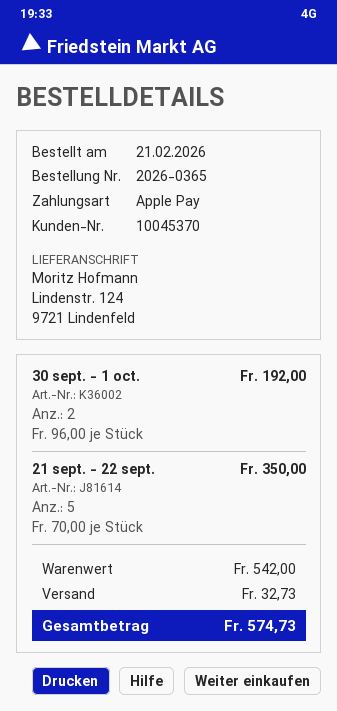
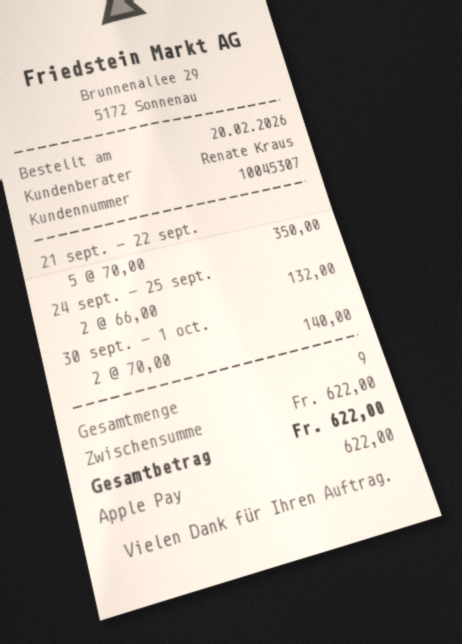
order date: 2026-02-21 -> 2026-02-20
customer number: 10045370 -> 10045307
30 sept. - 1 oct.: 2 x 96.00 = 192.00 -> 2 x 70.00 = 140.00
24 sept. - 25 sept.: none -> 2 x 66.00 = 132.00
subtotal: 542.00 -> 622.00
shipping: 32.73 -> none
total: 574.73 -> 622.00

